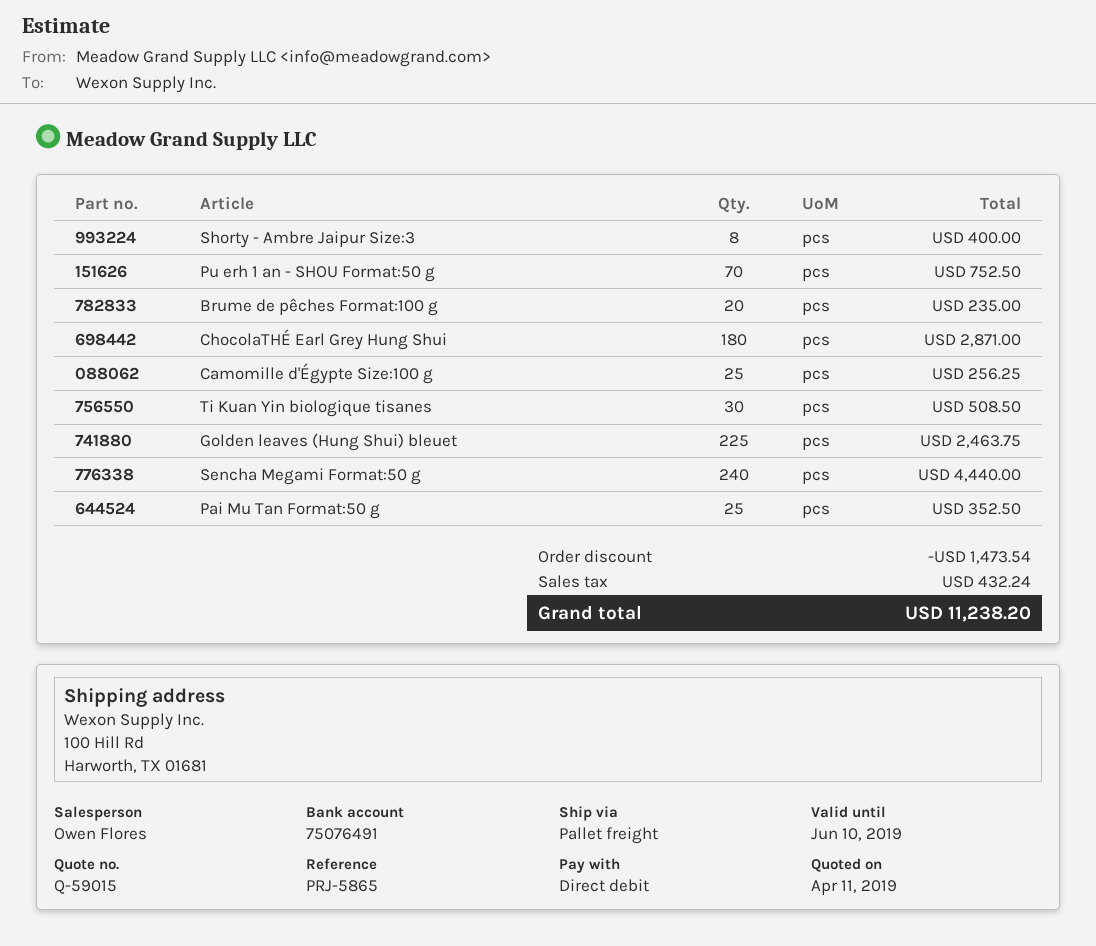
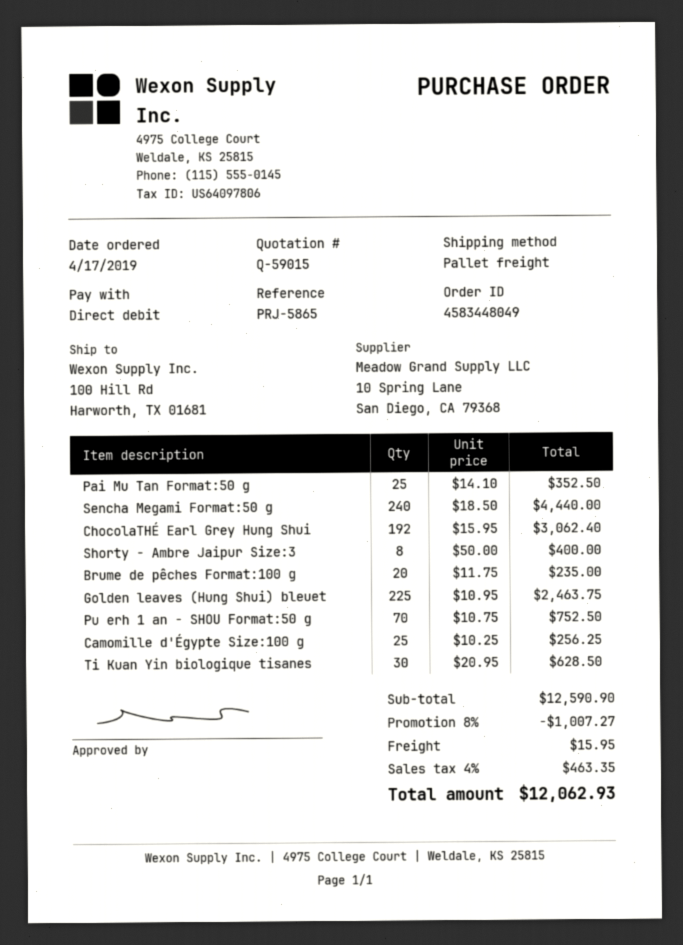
ChocolaTHÉ Earl Grey Hung Shui: 180 for 2871.00 -> 192 for 3062.40
Ti Kuan Yin biologique tisanes: 30 for 508.50 -> 30 for 628.50
discount: 1473.54 -> 1007.27
shipping: none -> 15.95
tax: 432.24 -> 463.35
total: 11238.20 -> 12062.93

